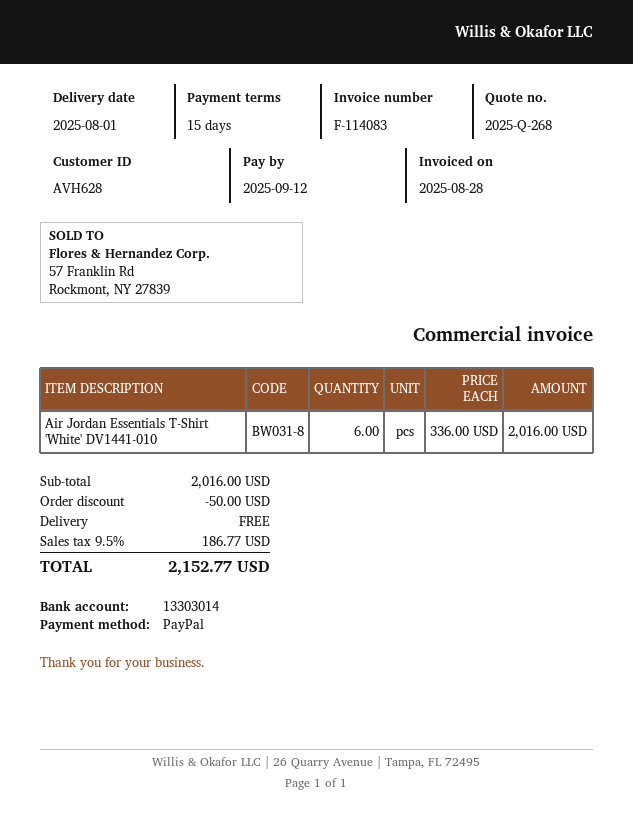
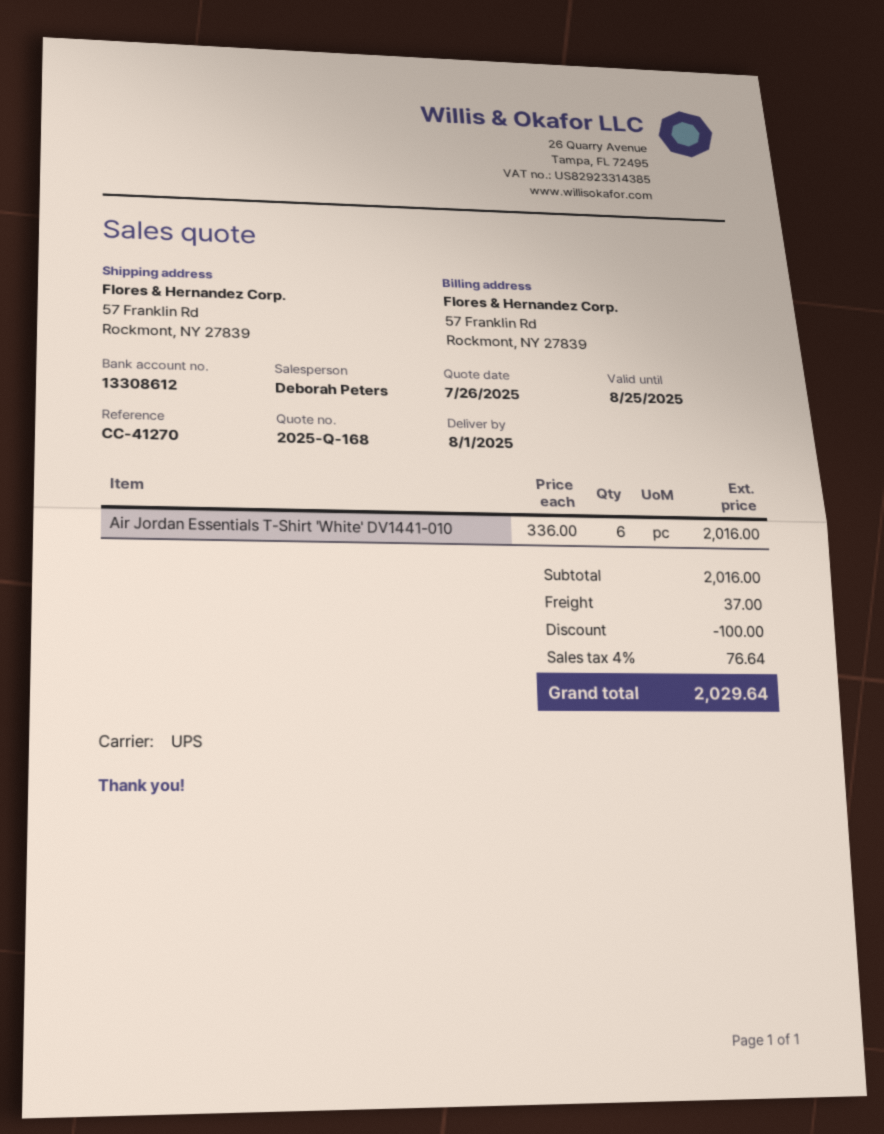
quote number: 2025-Q-268 -> 2025-Q-168
bank account: 13303014 -> 13308612
discount: 50.00 -> 100.00
shipping: 0.00 -> 37.00
tax: 9.5% = 186.77 -> 4% = 76.64
total: 2152.77 -> 2029.64

